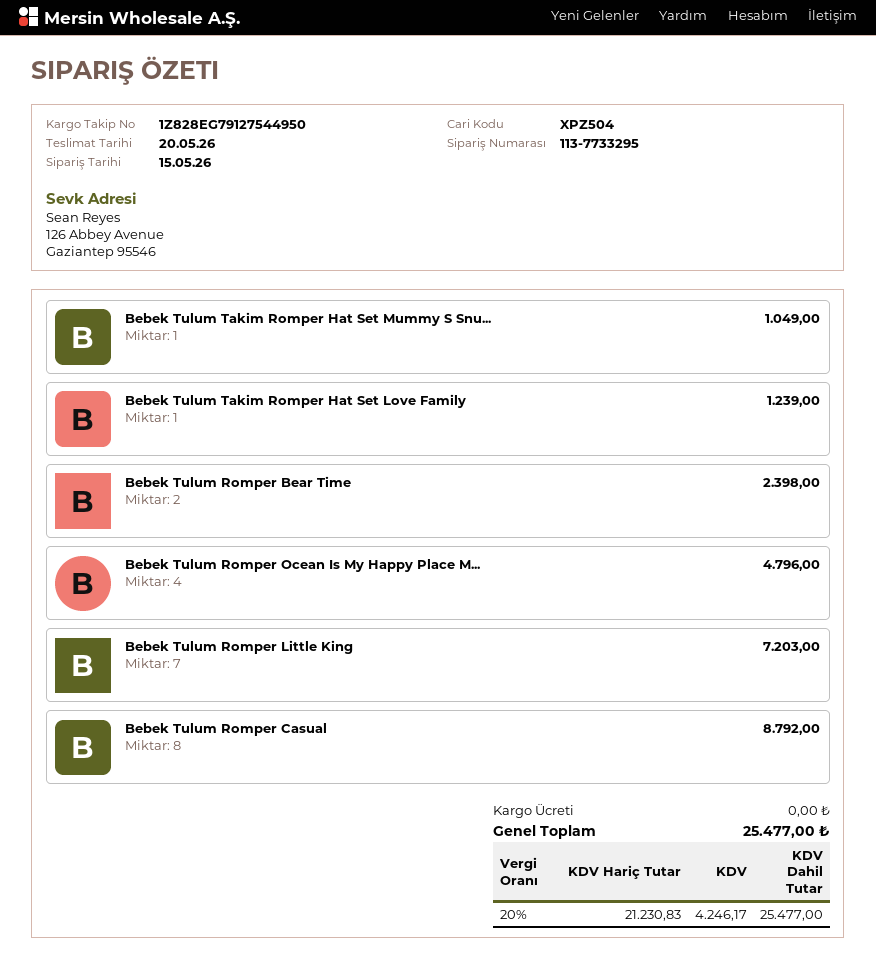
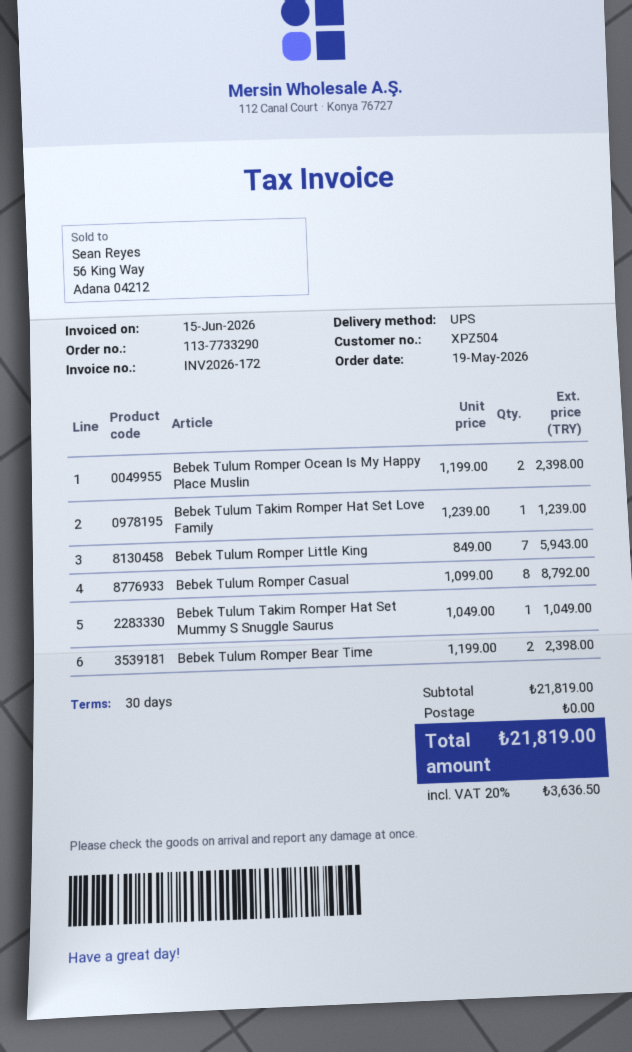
order number: 113-7733295 -> 113-7733290
order date: 2026-05-15 -> 2026-05-19
Bebek Tulum Romper Ocean Is My Happy Place M...: 4 for 4796.00 -> 2 for 2398.00
Bebek Tulum Romper Little King: 7 for 7203.00 -> 7 for 5943.00
tax: 20% = 4246.17 -> 20% = 3636.50
total: 25477.00 -> 21819.00

